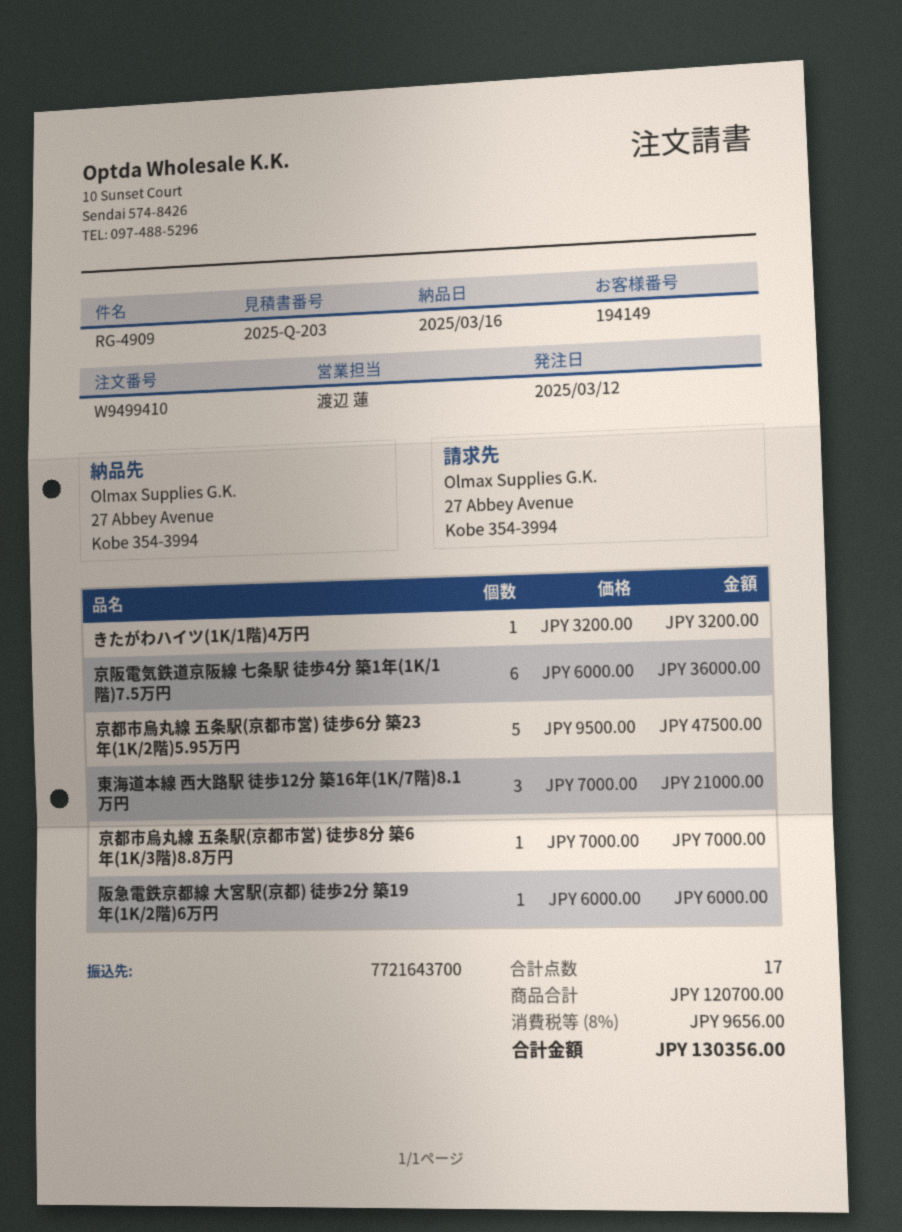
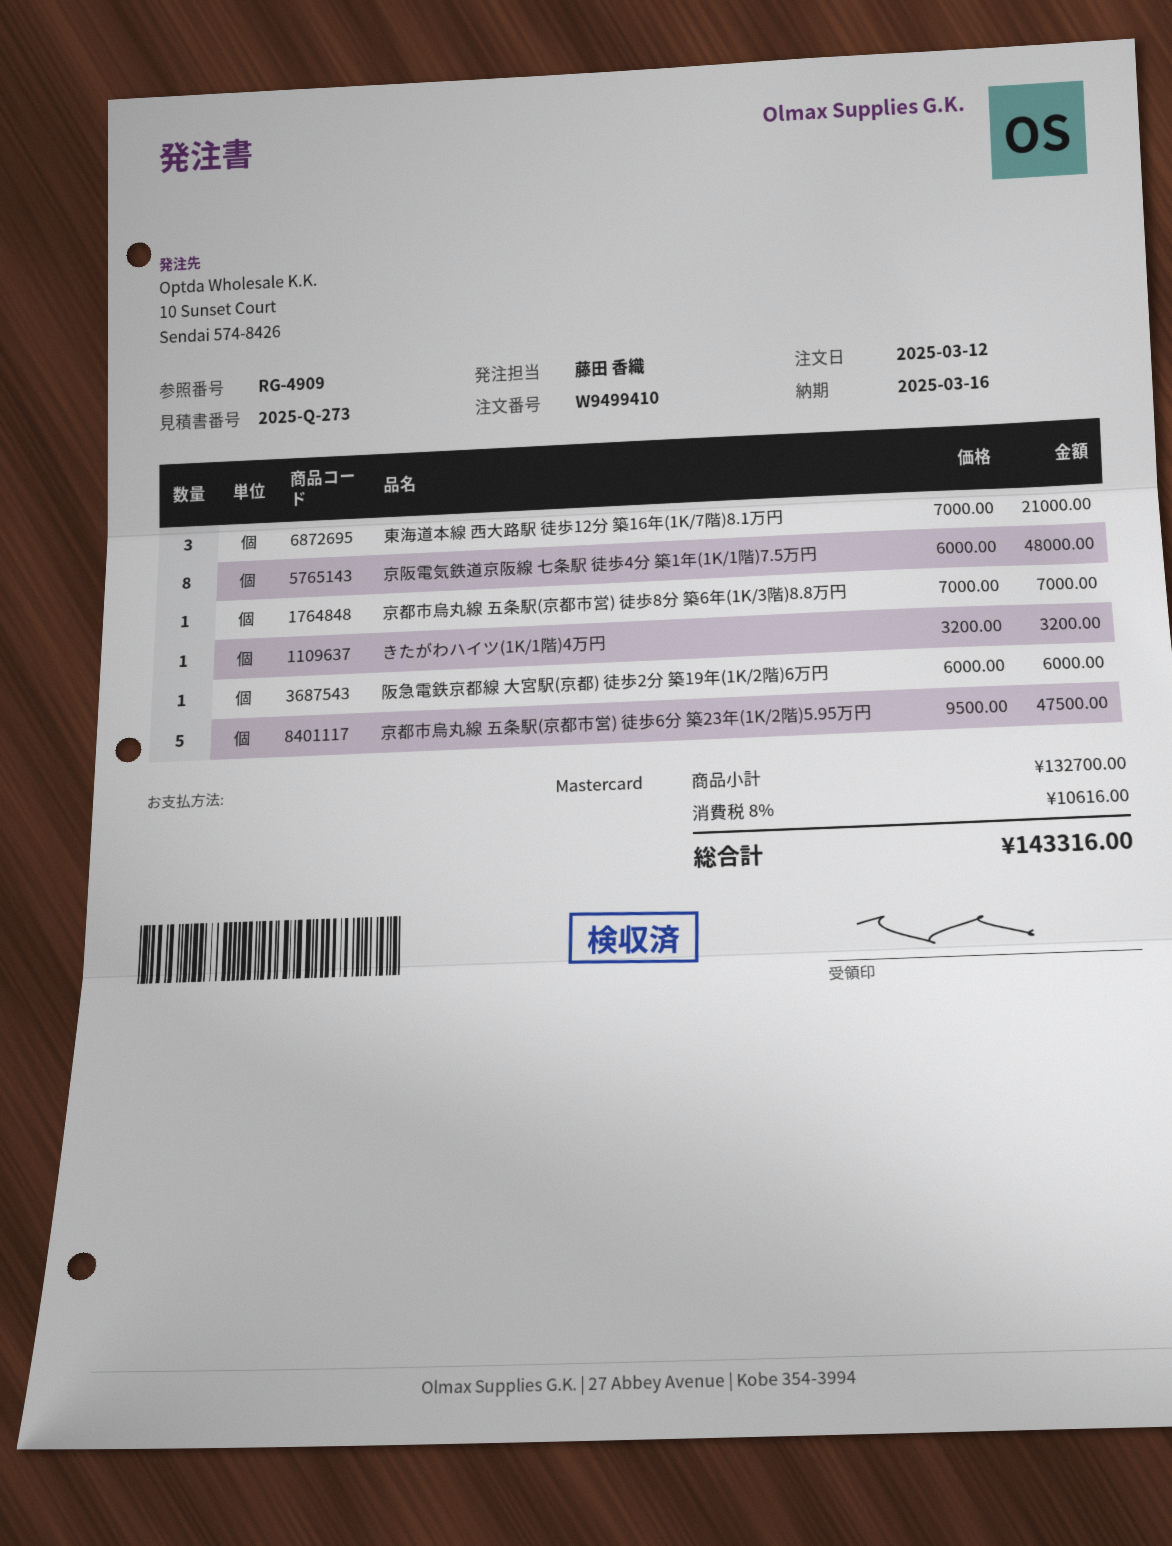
quote number: 2025-Q-203 -> 2025-Q-273
京阪電気鉄道京阪線 七条駅 徒歩4分 築1年(1K/1階)7.5万円: 6 x 6000.00 = 36000.00 -> 8 x 6000.00 = 48000.00
subtotal: 120700.00 -> 132700.00
tax: 8% = 9656.00 -> 8% = 10616.00
total: 130356.00 -> 143316.00

